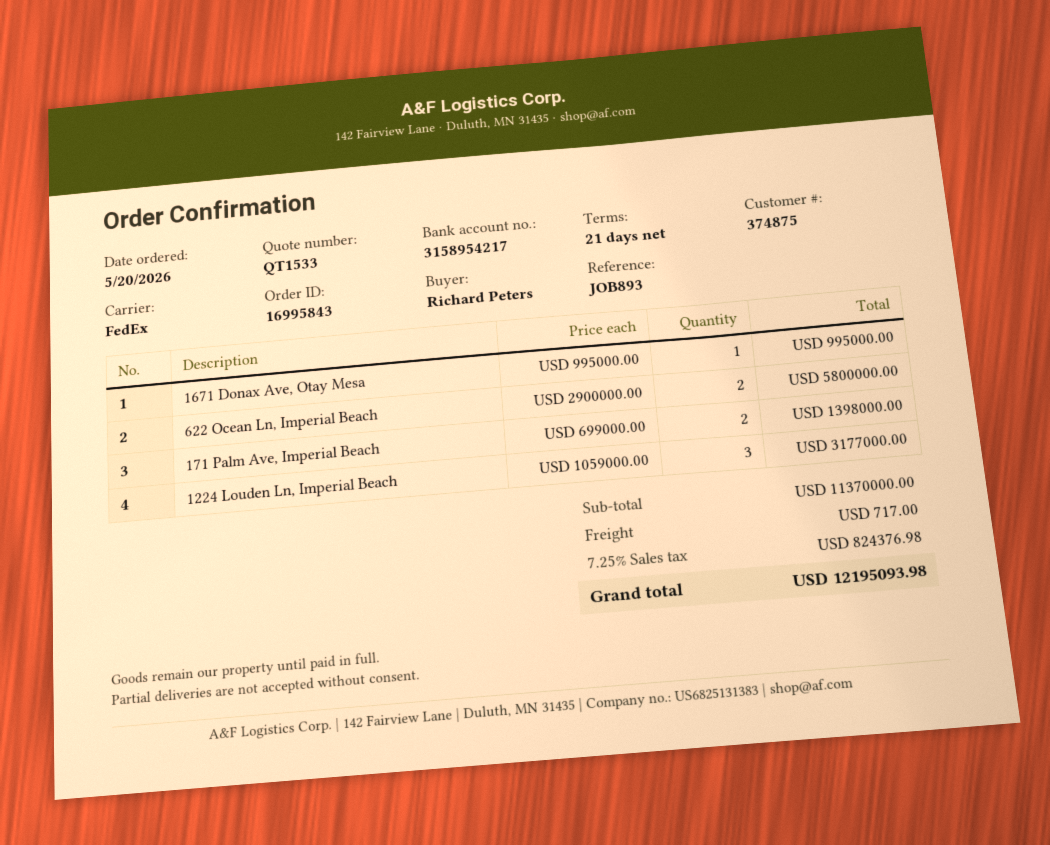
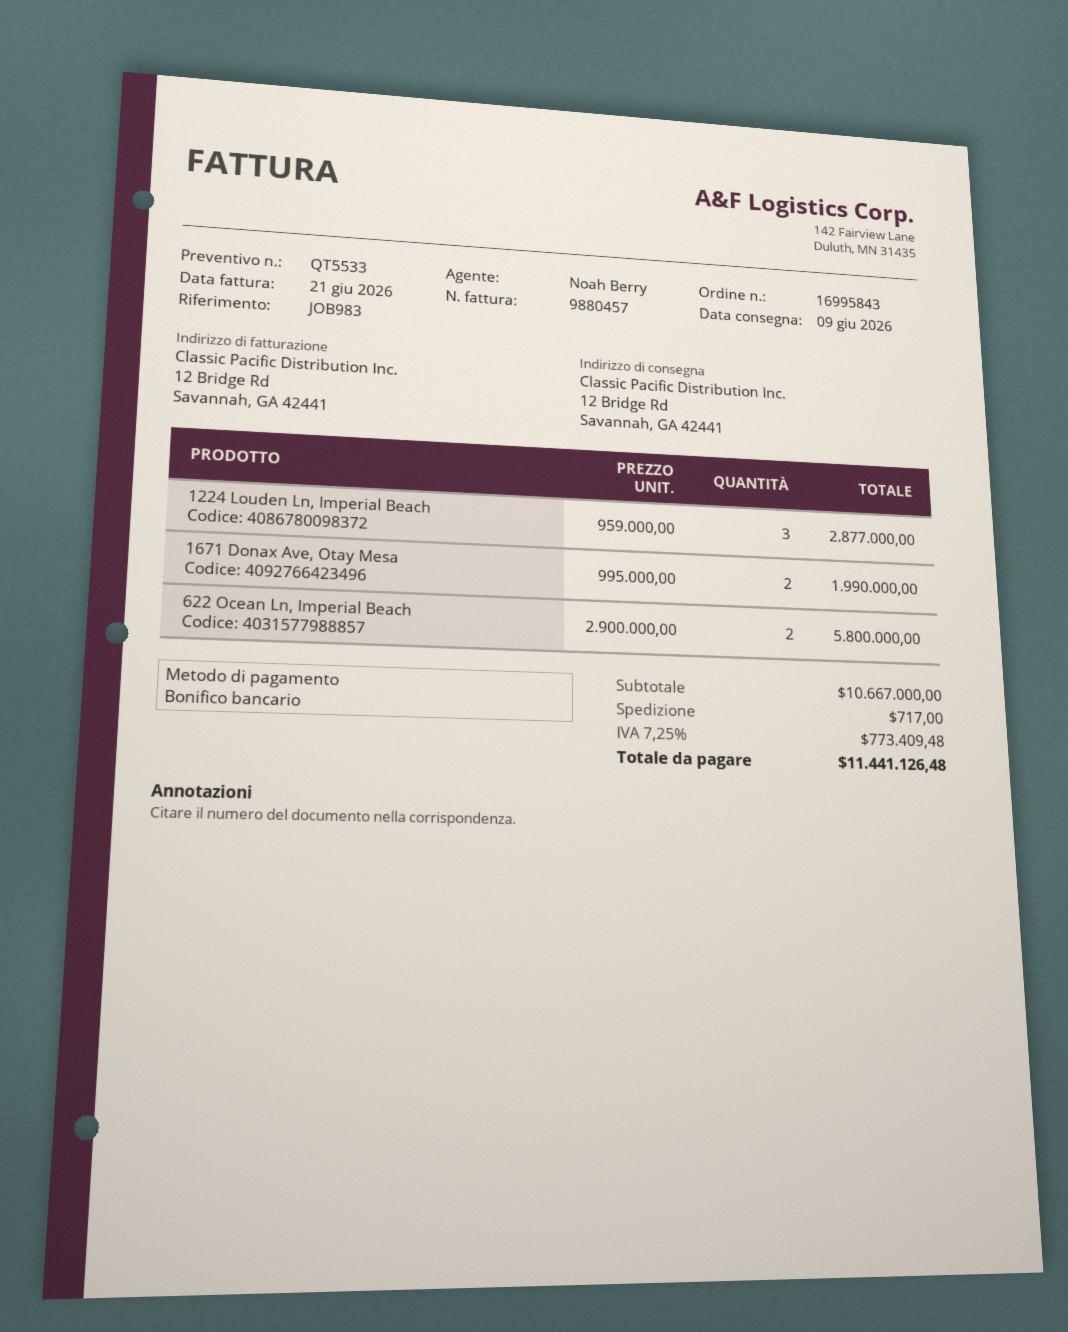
quote number: QT1533 -> QT5533
reference: JOB893 -> JOB983
1671 Donax Ave, Otay Mesa: 1 x 995000.00 = 995000.00 -> 2 x 995000.00 = 1990000.00
171 Palm Ave, Imperial Beach: 2 x 699000.00 = 1398000.00 -> none
1224 Louden Ln, Imperial Beach: 3 x 1059000.00 = 3177000.00 -> 3 x 959000.00 = 2877000.00
subtotal: 11370000.00 -> 10667000.00
tax: 7.25% = 824376.98 -> 7.25% = 773409.48
total: 12195093.98 -> 11441126.48

